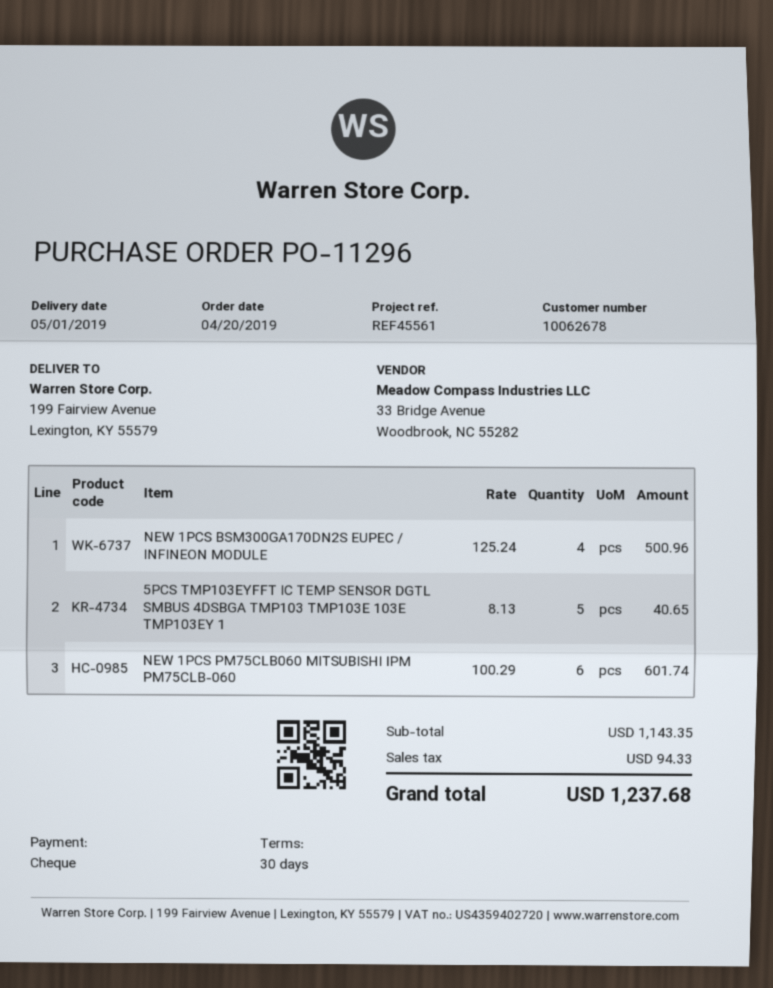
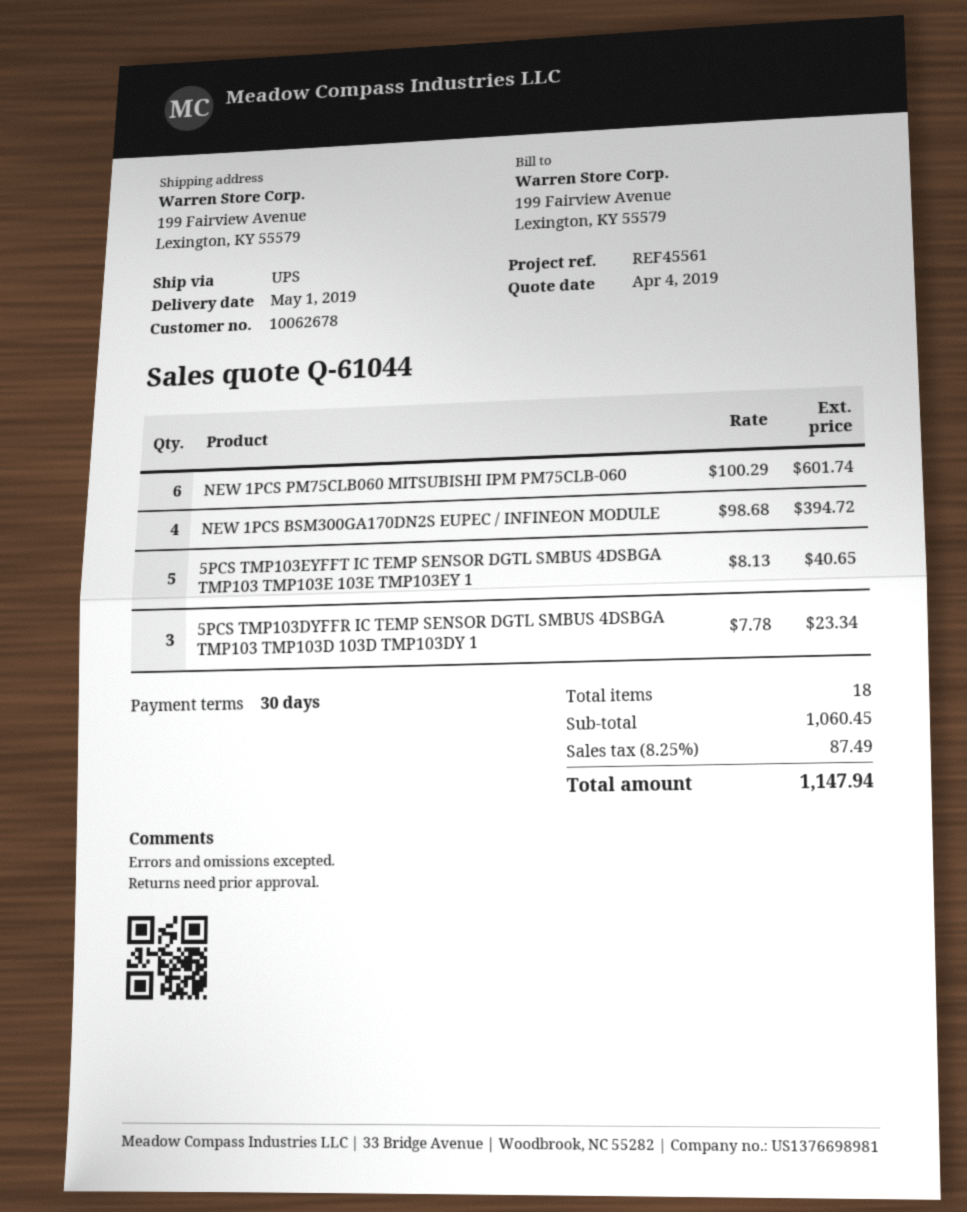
NEW 1PCS BSM300GA170DN2S EUPEC / INFINEON MODULE: 4 x 125.24 = 500.96 -> 4 x 98.68 = 394.72
5PCS TMP103DYFFR IC TEMP SENSOR DGTL SMBUS 4DSBGA TMP103 TMP103D 103D TMP103DY 1: none -> 3 x 7.78 = 23.34
subtotal: 1143.35 -> 1060.45
tax: 94.33 -> 87.49
total: 1237.68 -> 1147.94

